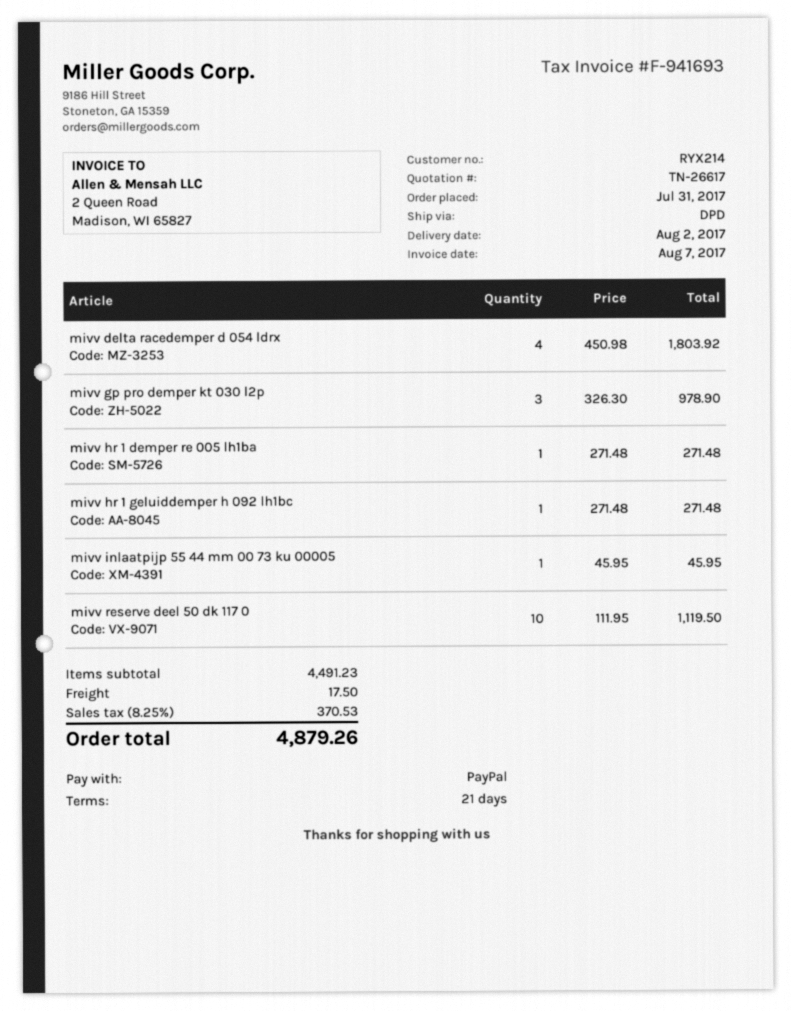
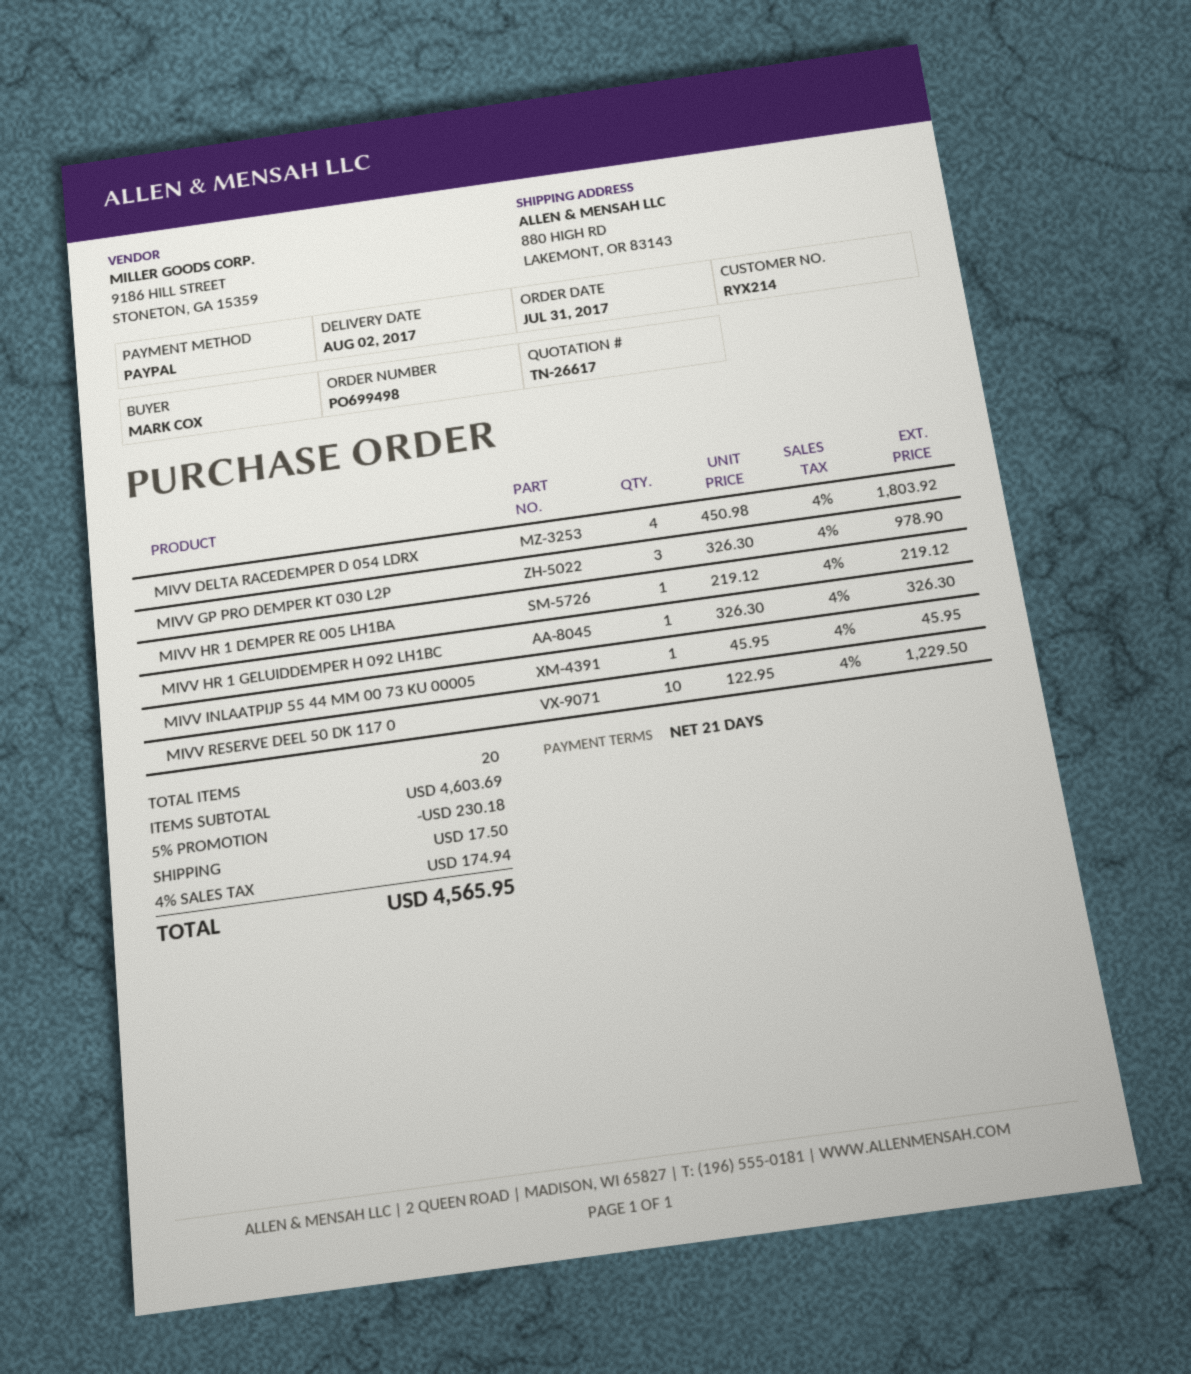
mivv hr 1 demper re 005 lh1ba: 1 x 271.48 = 271.48 -> 1 x 219.12 = 219.12
mivv hr 1 geluiddemper h 092 lh1bc: 1 x 271.48 = 271.48 -> 1 x 326.30 = 326.30
mivv reserve deel 50 dk 117 0: 10 x 111.95 = 1119.50 -> 10 x 122.95 = 1229.50
subtotal: 4491.23 -> 4603.69
discount: none -> 5% = 230.18
tax: 8.25% = 370.53 -> 4% = 174.94
total: 4879.26 -> 4565.95

